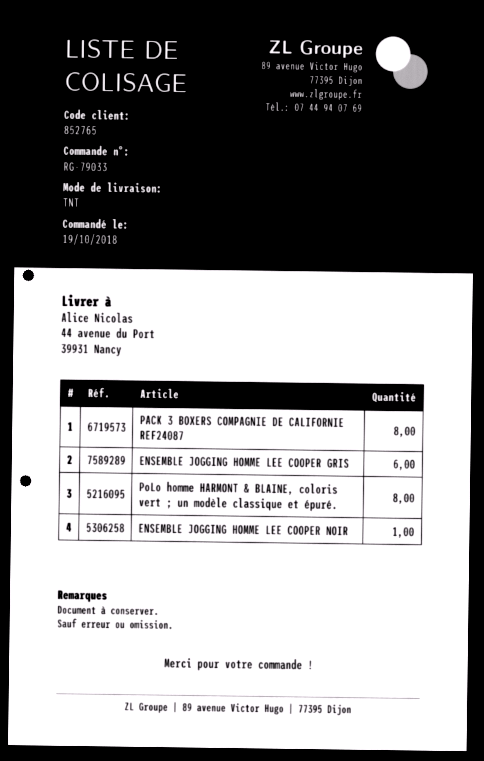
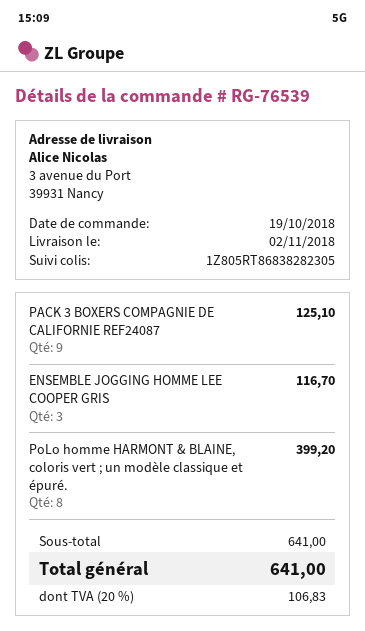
order number: RG-79033 -> RG-76539
ship to: 44 avenue du Port, 39931 Nancy -> 3 avenue du Port, 39931 Nancy
PACK 3 BOXERS COMPAGNIE DE CALIFORNIE REF24087: 8 -> 9
ENSEMBLE JOGGING HOMME LEE COOPER GRIS: 6 -> 3
ENSEMBLE JOGGING HOMME LEE COOPER NOIR: 1 -> none

